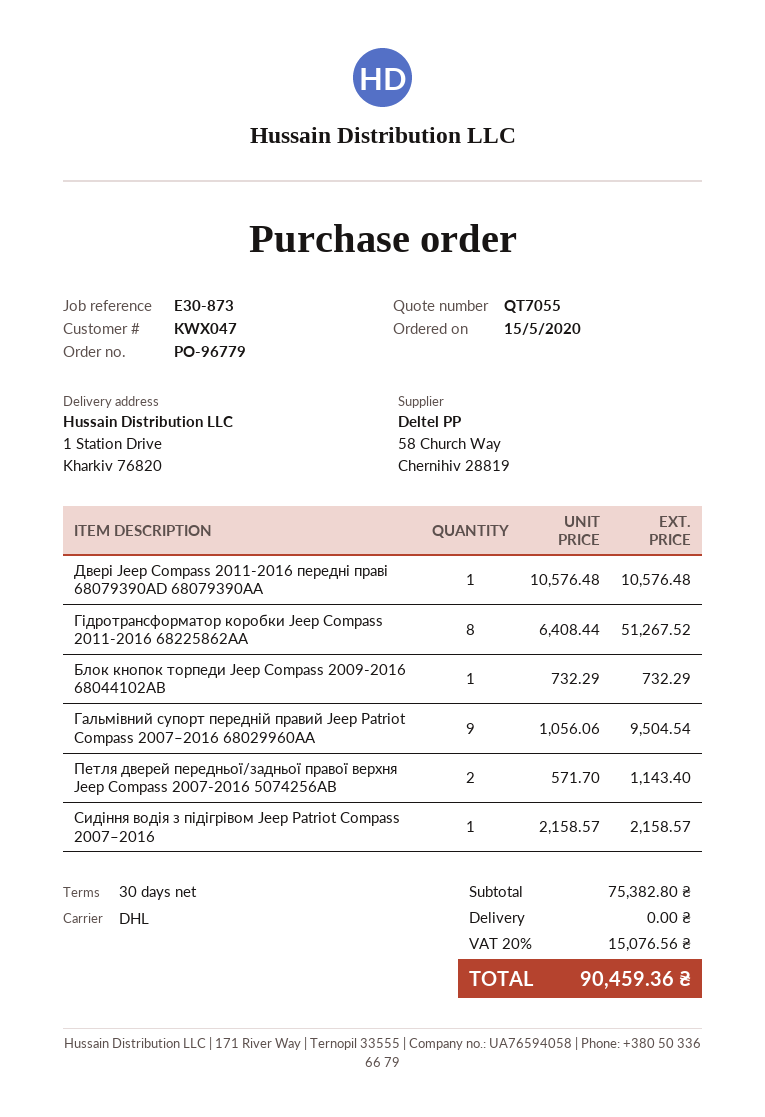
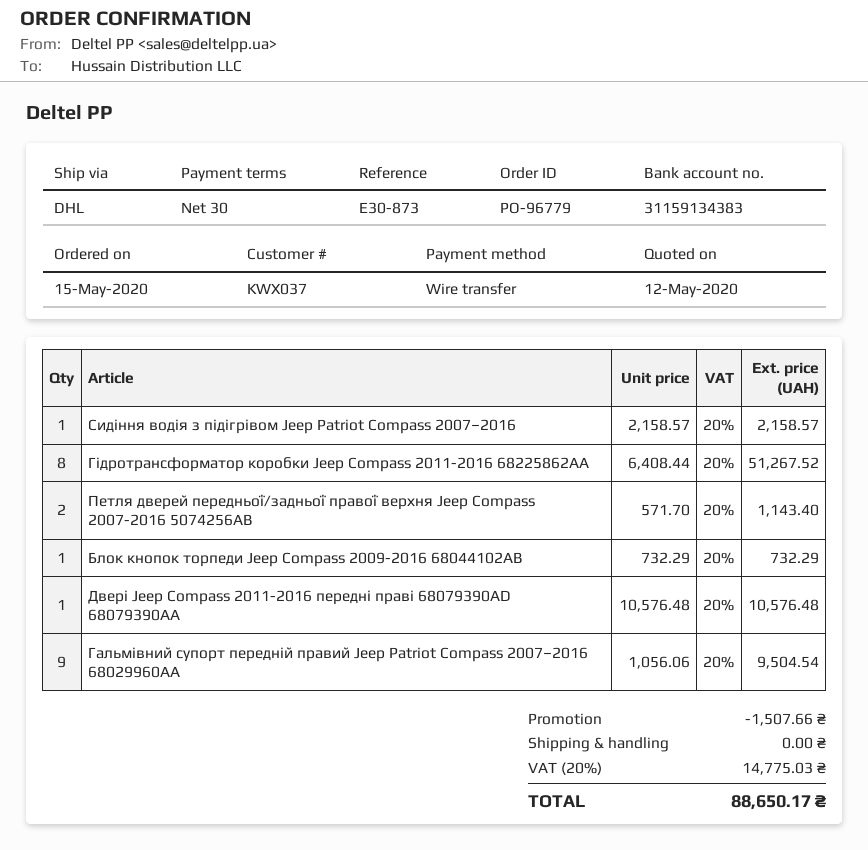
customer number: KWX047 -> KWX037
discount: none -> 1507.66
tax: 20% = 15076.56 -> 20% = 14775.03
total: 90459.36 -> 88650.17

